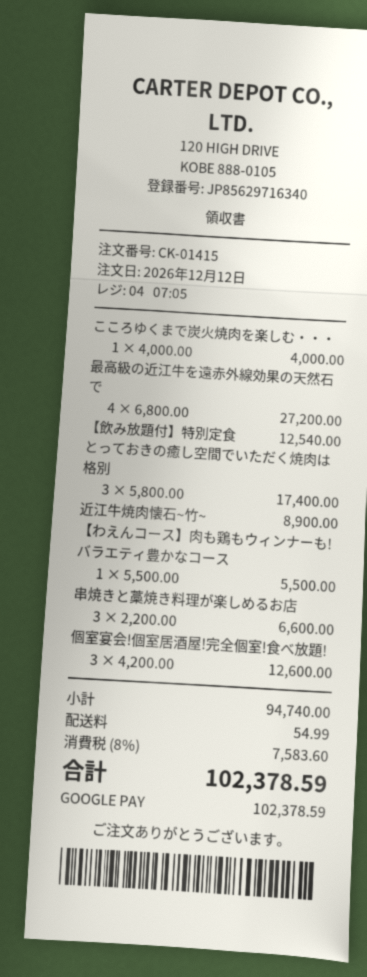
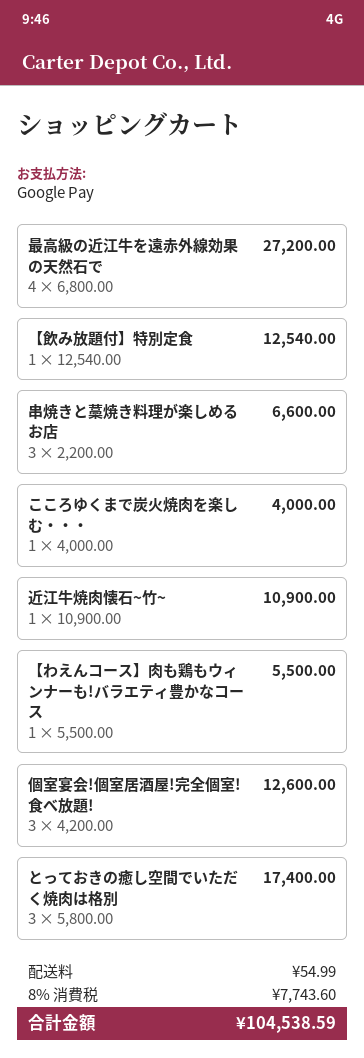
近江牛焼肉懐石~竹~: 1 x 8900.00 = 8900.00 -> 1 x 10900.00 = 10900.00
tax: 8% = 7583.60 -> 8% = 7743.60
total: 102378.59 -> 104538.59

